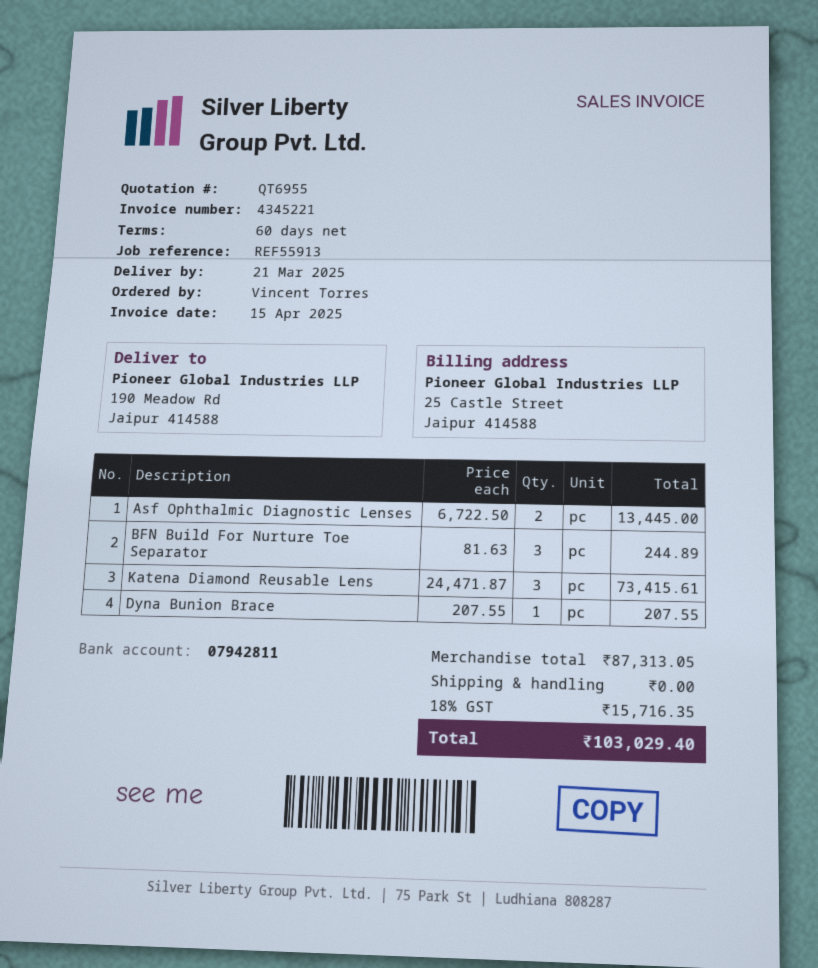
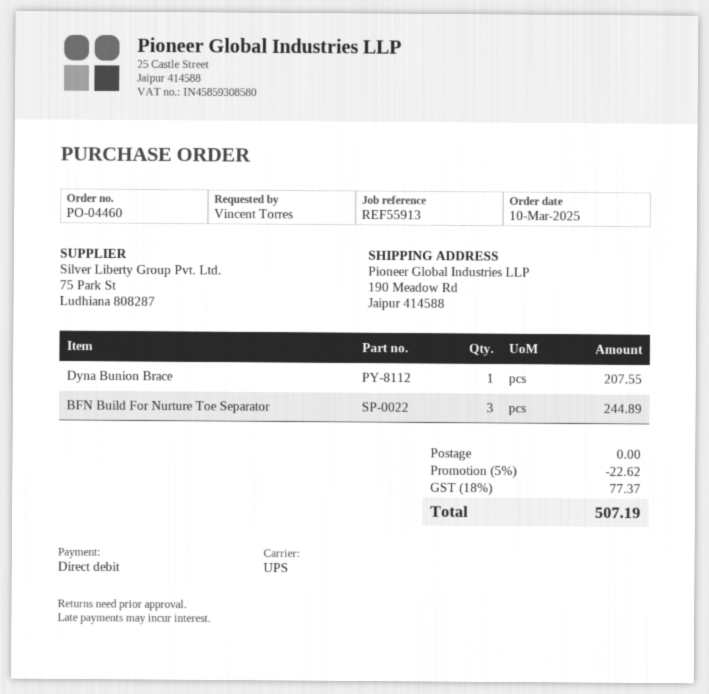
Asf Ophthalmic Diagnostic Lenses: 2 for 13445.00 -> none
Katena Diamond Reusable Lens: 3 for 73415.61 -> none
discount: none -> 5% = 22.62
tax: 18% = 15716.35 -> 18% = 77.37
total: 103029.40 -> 507.19

